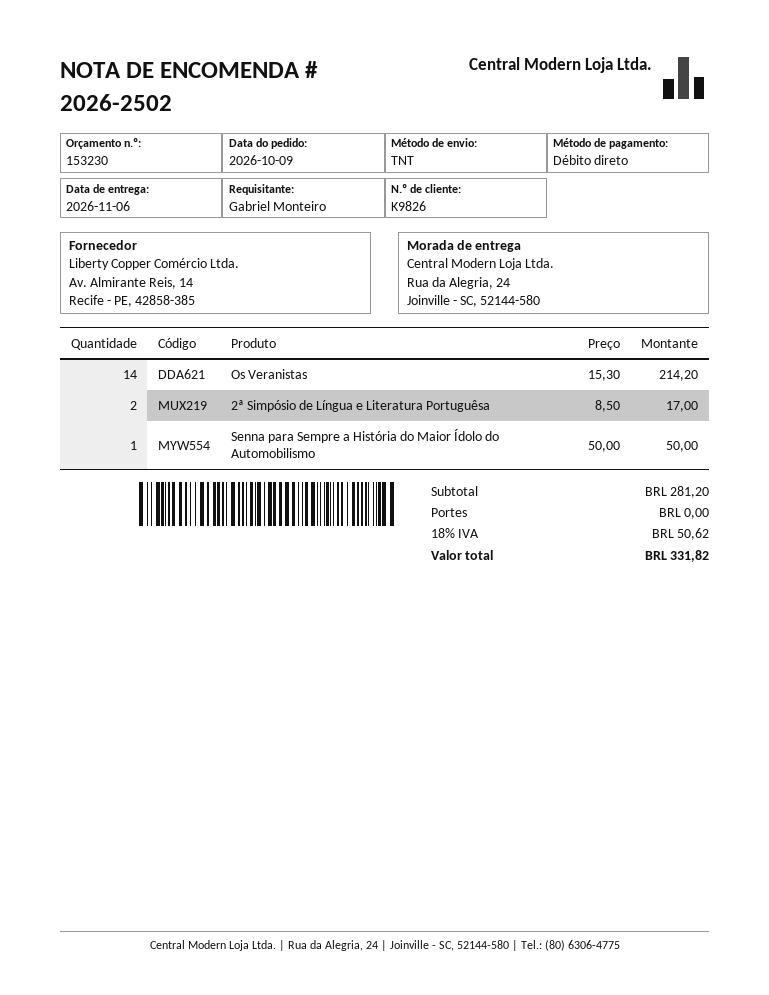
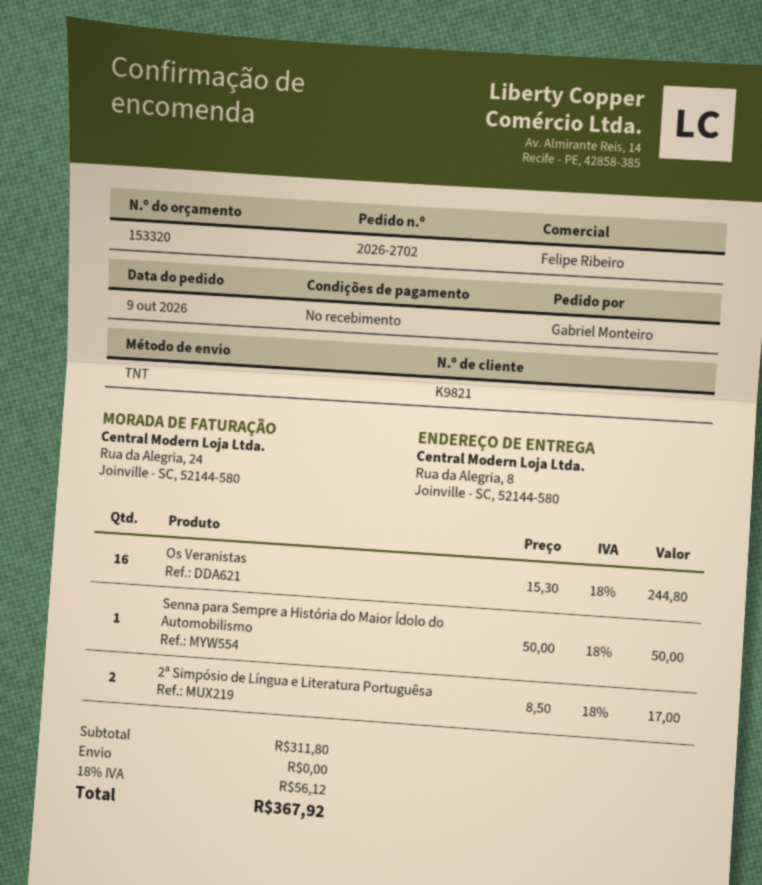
quote number: 153230 -> 153320
order number: 2026-2502 -> 2026-2702
customer number: K9826 -> K9821
ship to: Rua da Alegria, 24, Joinville - SC, 52144-580 -> Rua da Alegria, 8, Joinville - SC, 52144-580
Os Veranistas: 14 x 15.30 = 214.20 -> 16 x 15.30 = 244.80
subtotal: 281.20 -> 311.80
tax: 18% = 50.62 -> 18% = 56.12
total: 331.82 -> 367.92

